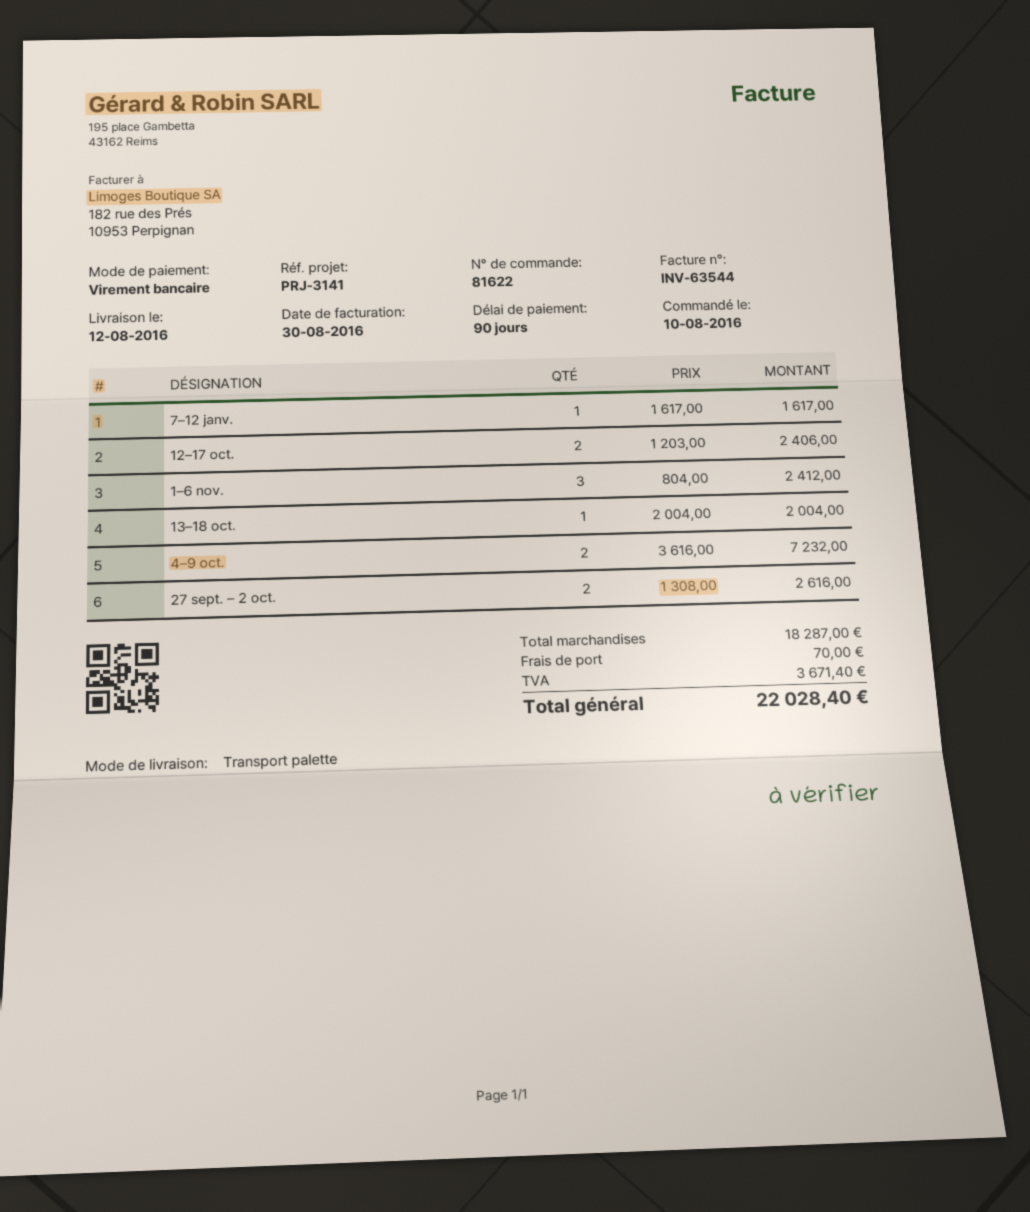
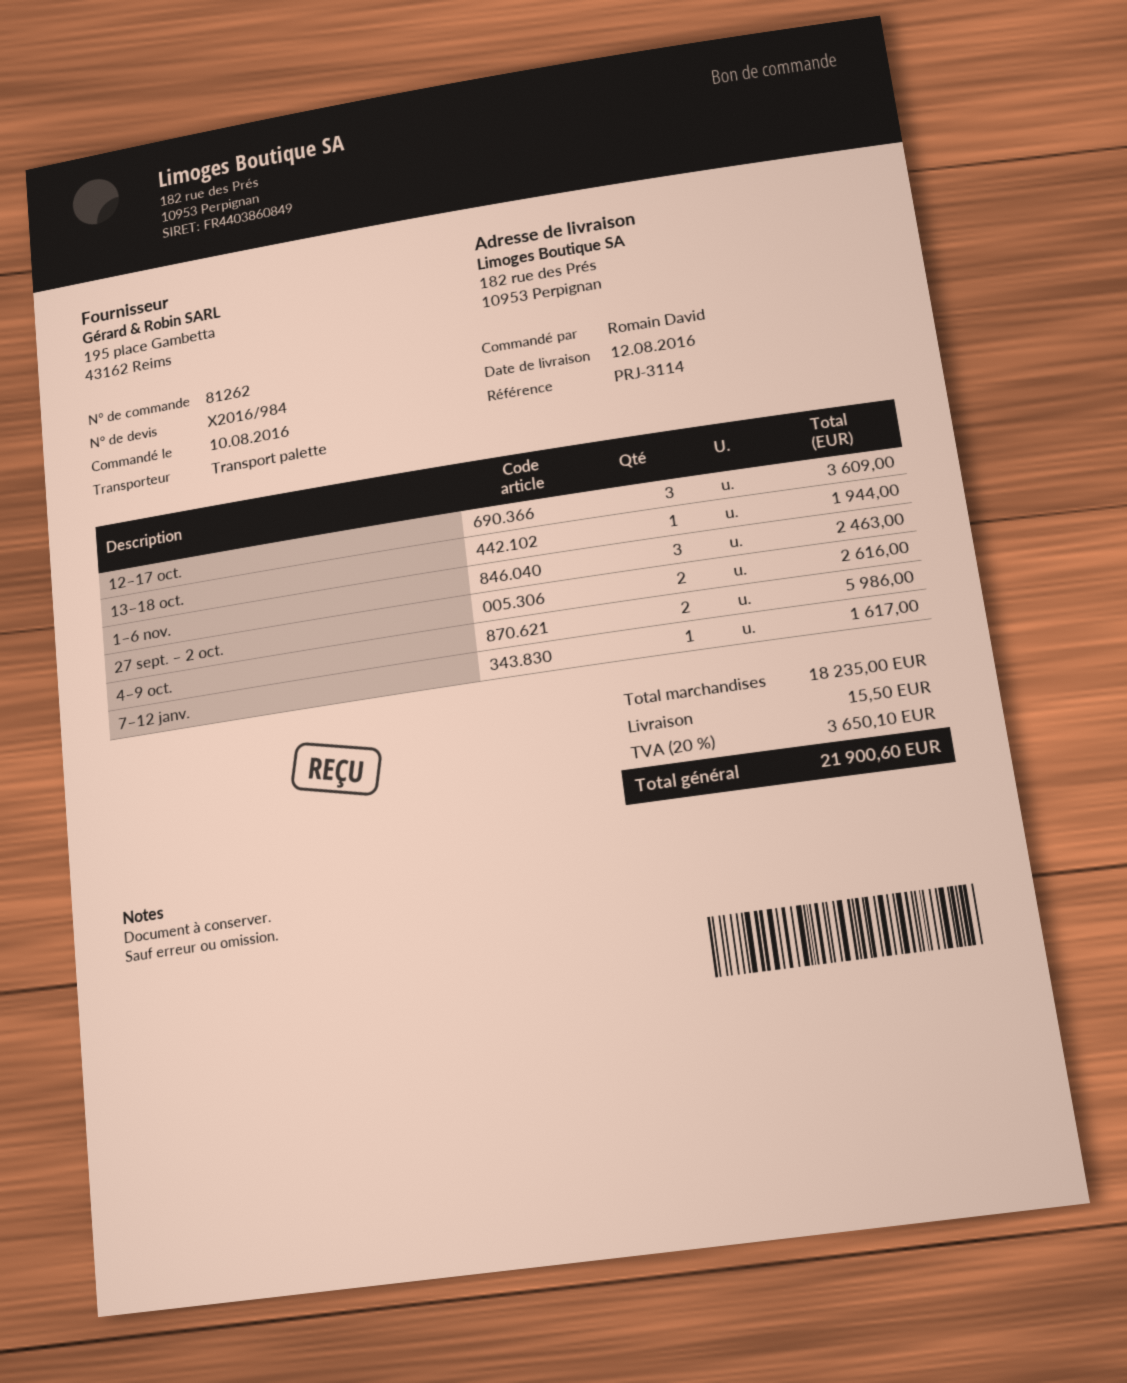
order number: 81622 -> 81262
reference: PRJ-3141 -> PRJ-3114
12–17 oct.: 2 for 2406.00 -> 3 for 3609.00
1–6 nov.: 3 for 2412.00 -> 3 for 2463.00
13–18 oct.: 1 for 2004.00 -> 1 for 1944.00
4–9 oct.: 2 for 7232.00 -> 2 for 5986.00
subtotal: 18287.00 -> 18235.00
shipping: 70.00 -> 15.50
tax: 3671.40 -> 3650.10
total: 22028.40 -> 21900.60

